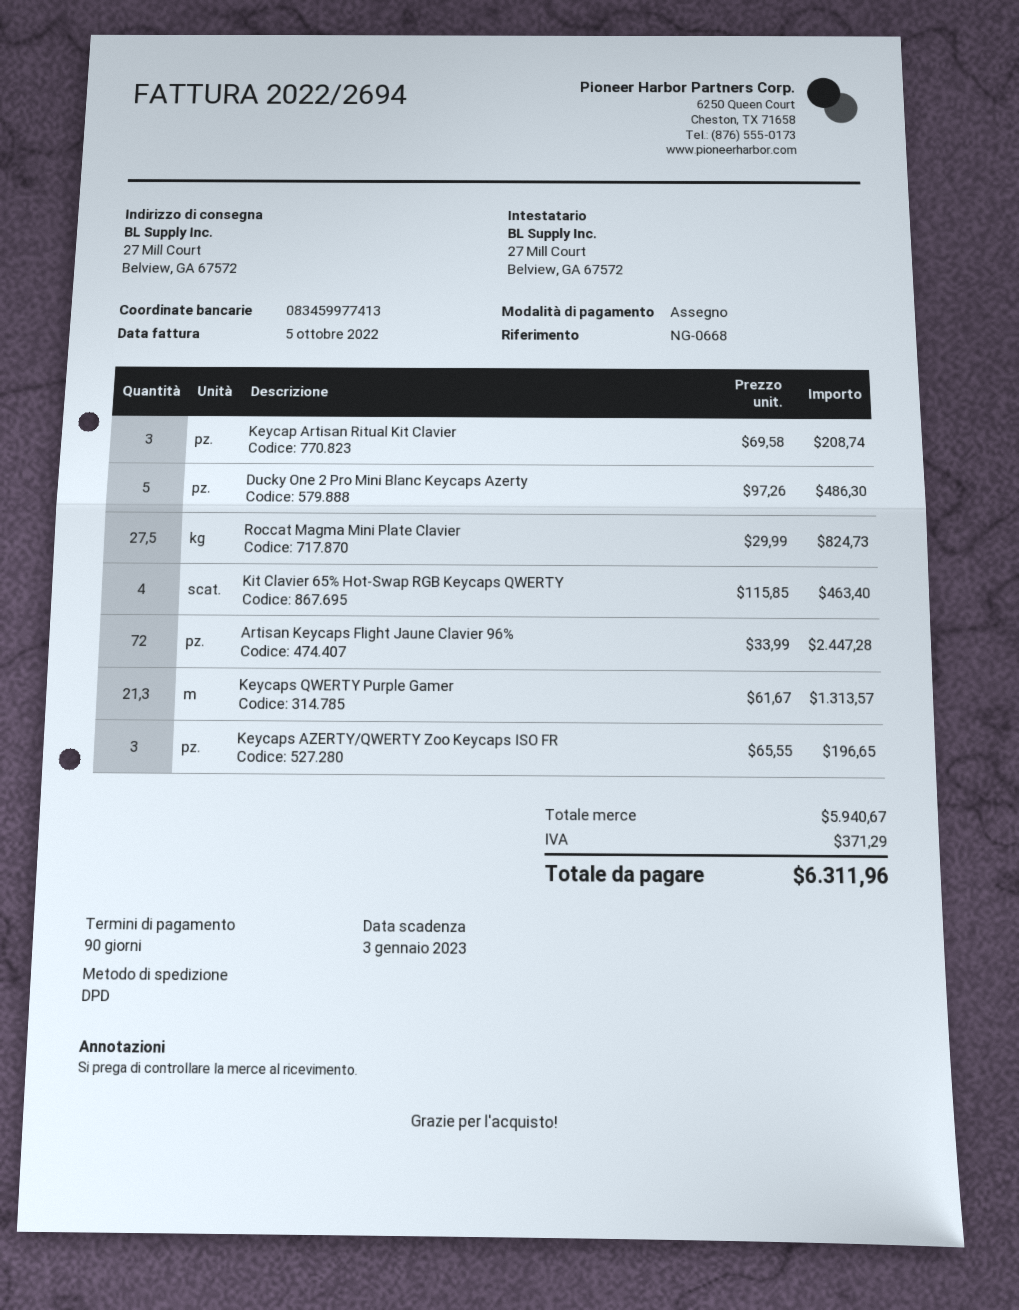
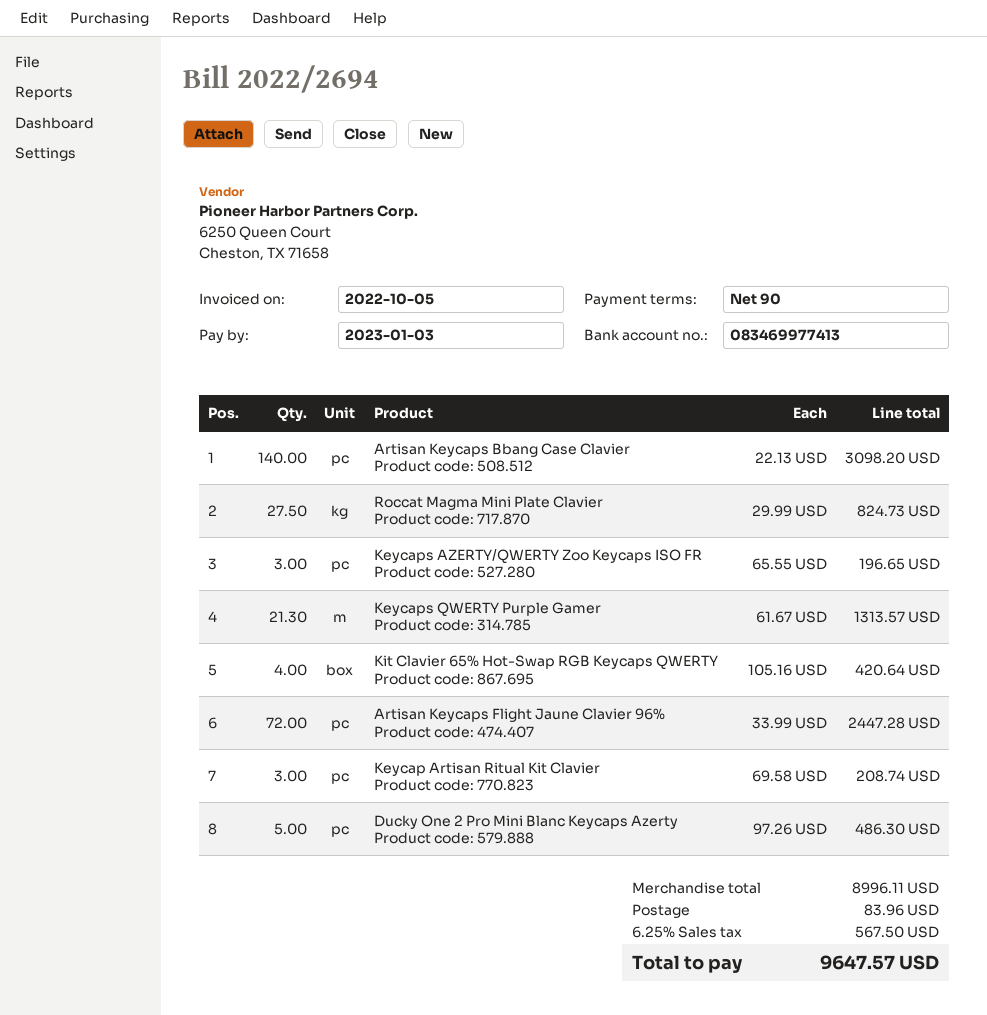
bank account: 083459977413 -> 083469977413
Kit Clavier 65% Hot-Swap RGB Keycaps QWERTY: 4 x 115.85 = 463.40 -> 4 x 105.16 = 420.64
Artisan Keycaps Bbang Case Clavier: none -> 140 x 22.13 = 3098.20
subtotal: 5940.67 -> 8996.11
shipping: none -> 83.96
tax: 371.29 -> 567.50
total: 6311.96 -> 9647.57

